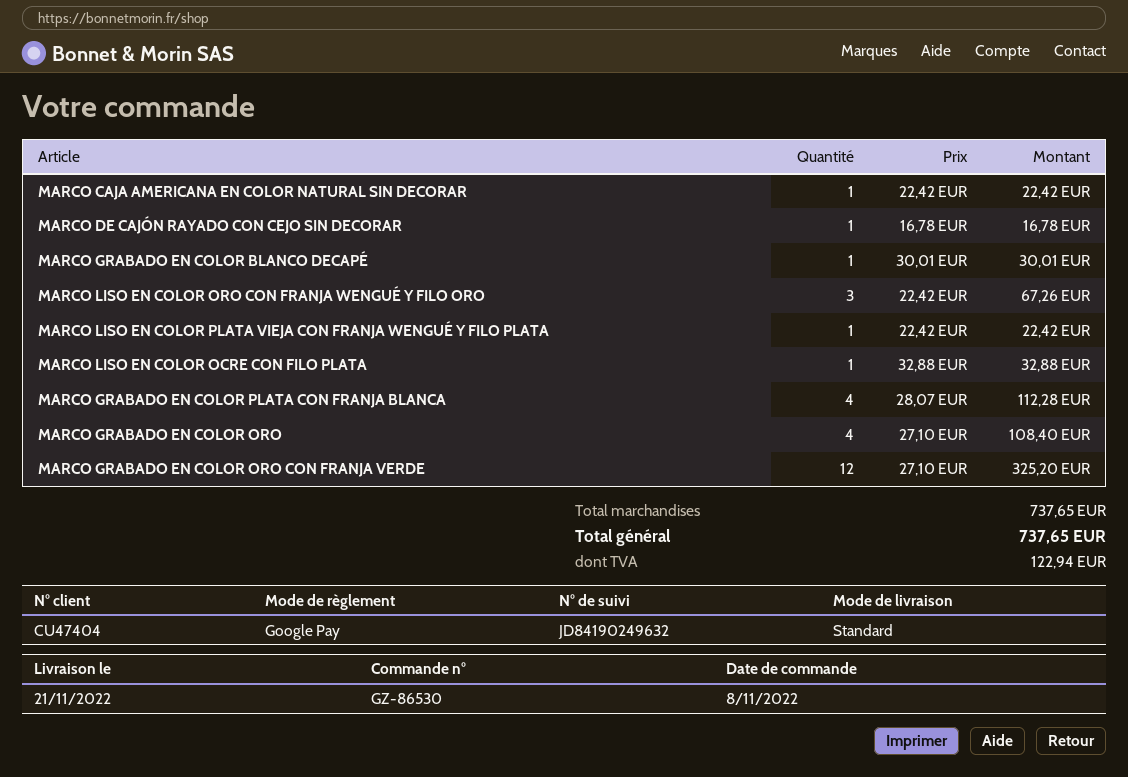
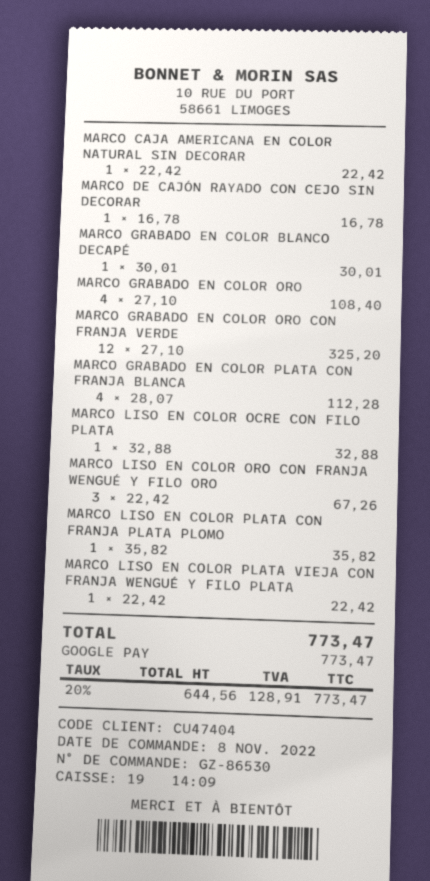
MARCO LISO EN COLOR PLATA CON FRANJA PLATA PLOMO: none -> 1 x 35.82 = 35.82
tax: 122.94 -> 128.91
total: 737.65 -> 773.47

